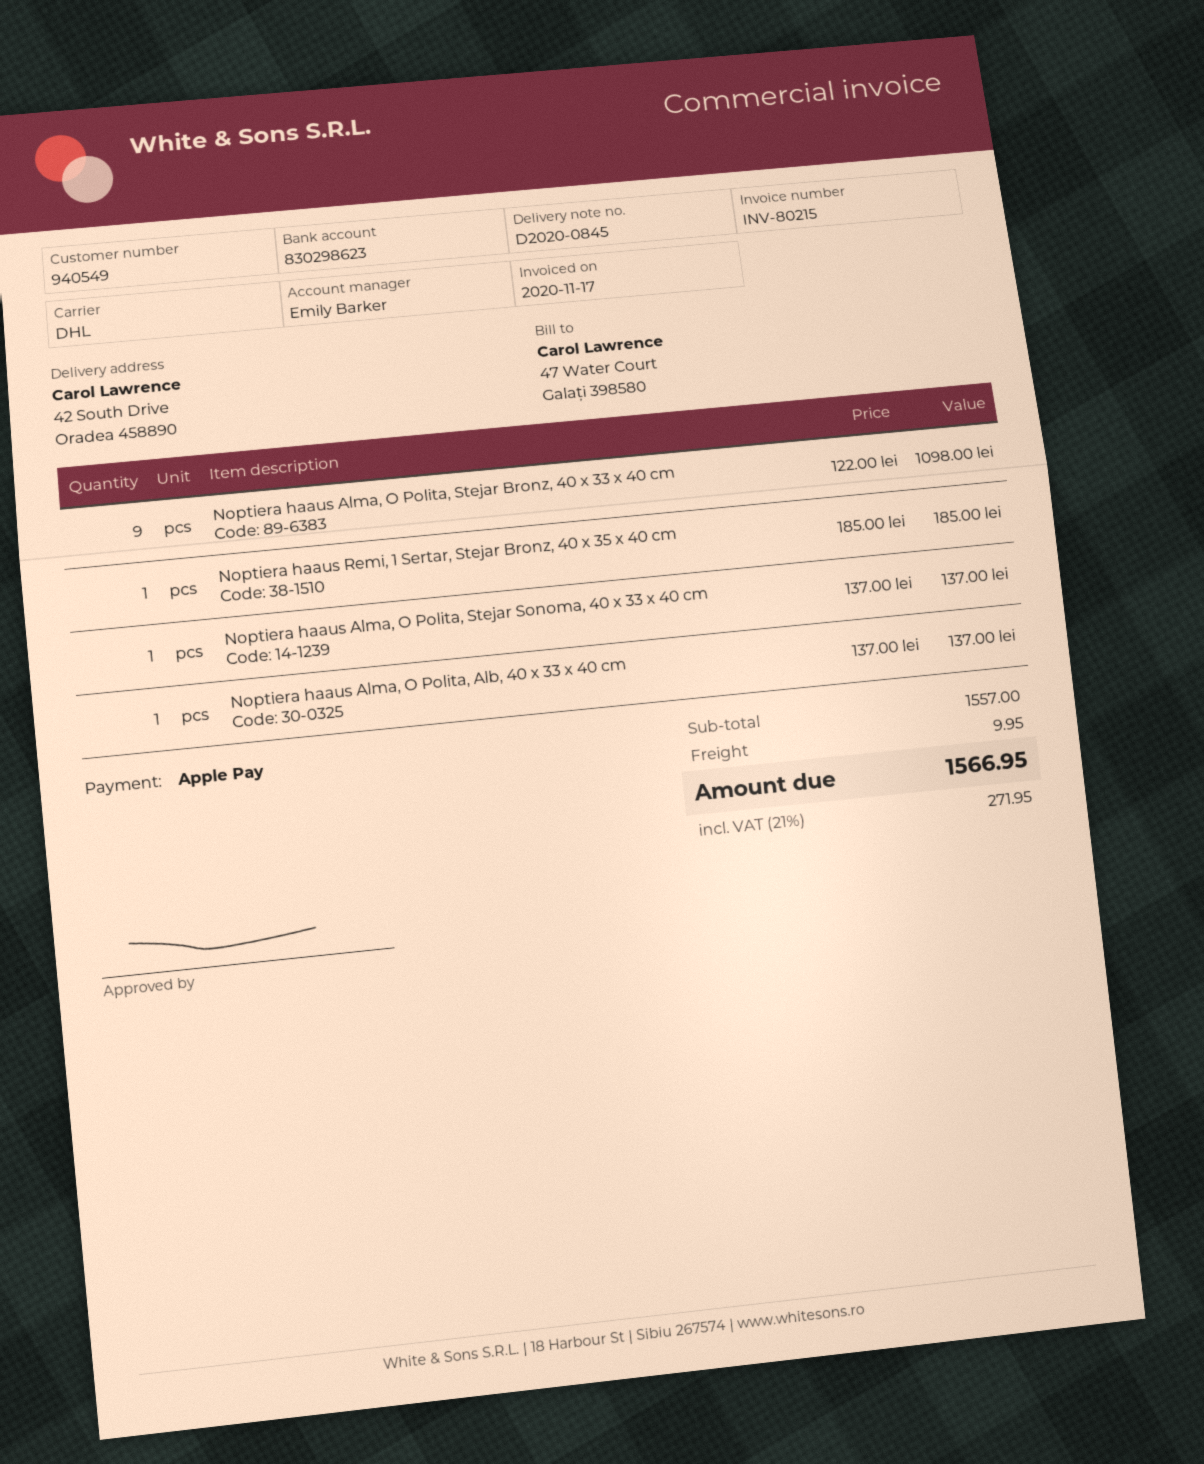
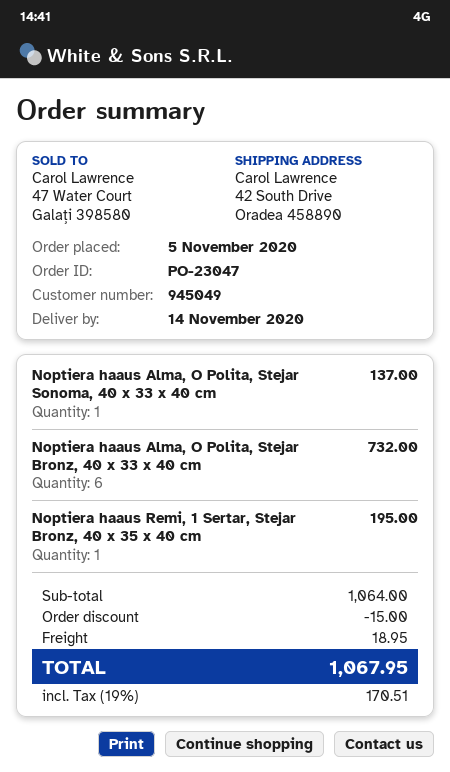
customer number: 940549 -> 945049
Noptiera haaus Alma, O Polita, Stejar Bronz, 40 x 33 x 40 cm: 9 for 1098.00 -> 6 for 732.00
Noptiera haaus Remi, 1 Sertar, Stejar Bronz, 40 x 35 x 40 cm: 1 for 185.00 -> 1 for 195.00
Noptiera haaus Alma, O Polita, Alb, 40 x 33 x 40 cm: 1 for 137.00 -> none
subtotal: 1557.00 -> 1064.00
discount: none -> 15.00
shipping: 9.95 -> 18.95
tax: 21% = 271.95 -> 19% = 170.51
total: 1566.95 -> 1067.95

